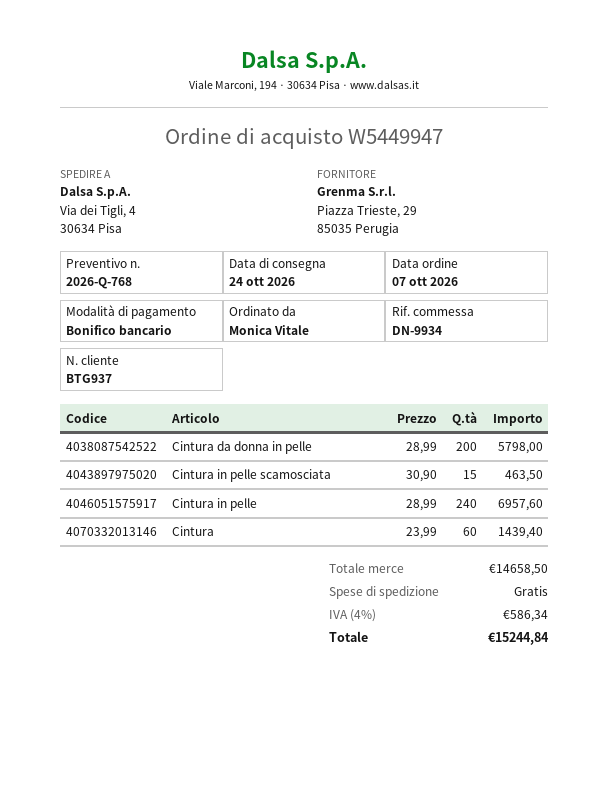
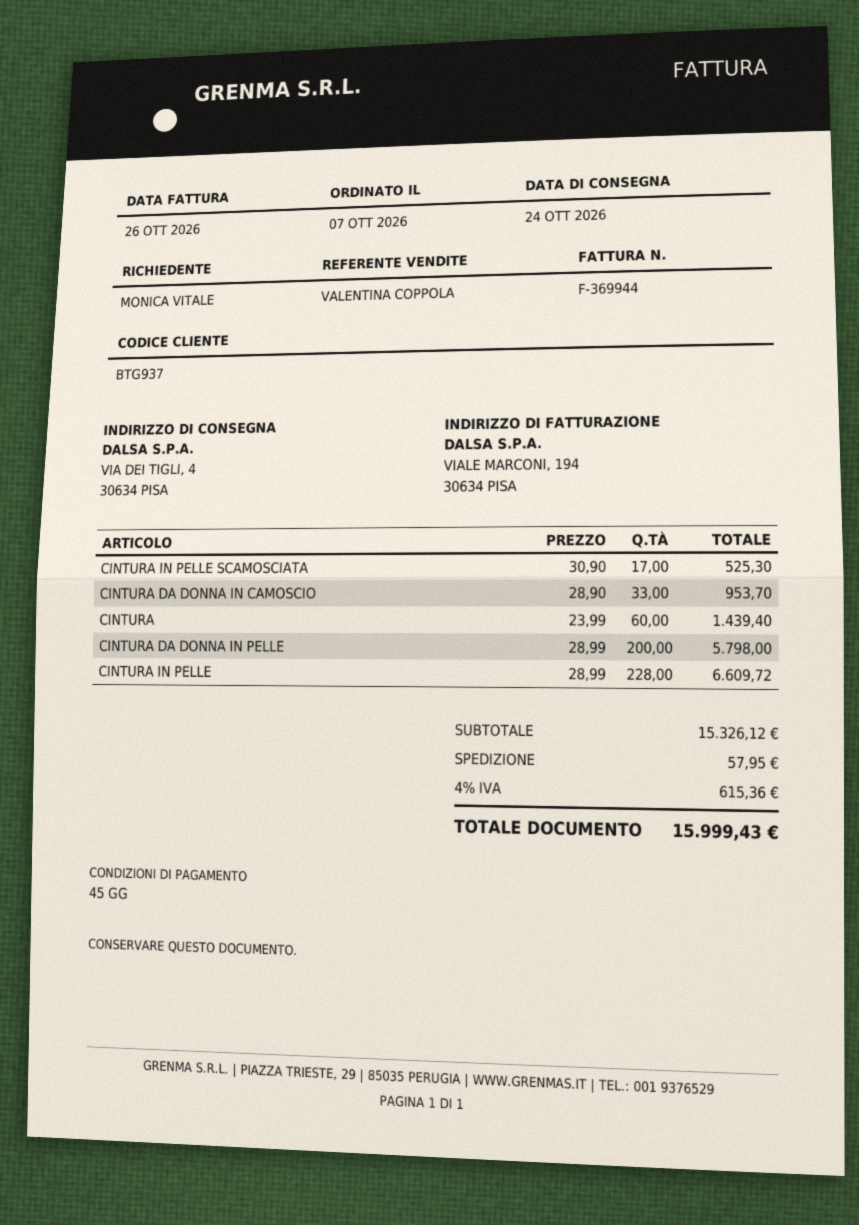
Cintura in pelle scamosciata: 15 x 30.90 = 463.50 -> 17 x 30.90 = 525.30
Cintura in pelle: 240 x 28.99 = 6957.60 -> 228 x 28.99 = 6609.72
CINTURA DA DONNA IN CAMOSCIO: none -> 33 x 28.90 = 953.70
subtotal: 14658.50 -> 15326.12
shipping: 0.00 -> 57.95
tax: 4% = 586.34 -> 4% = 615.36
total: 15244.84 -> 15999.43

